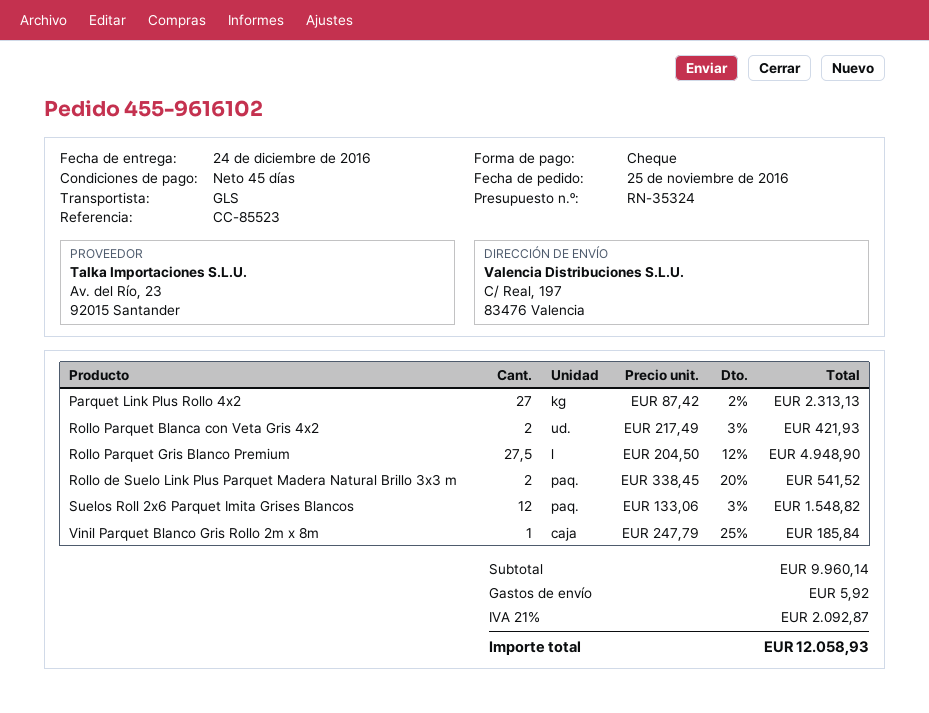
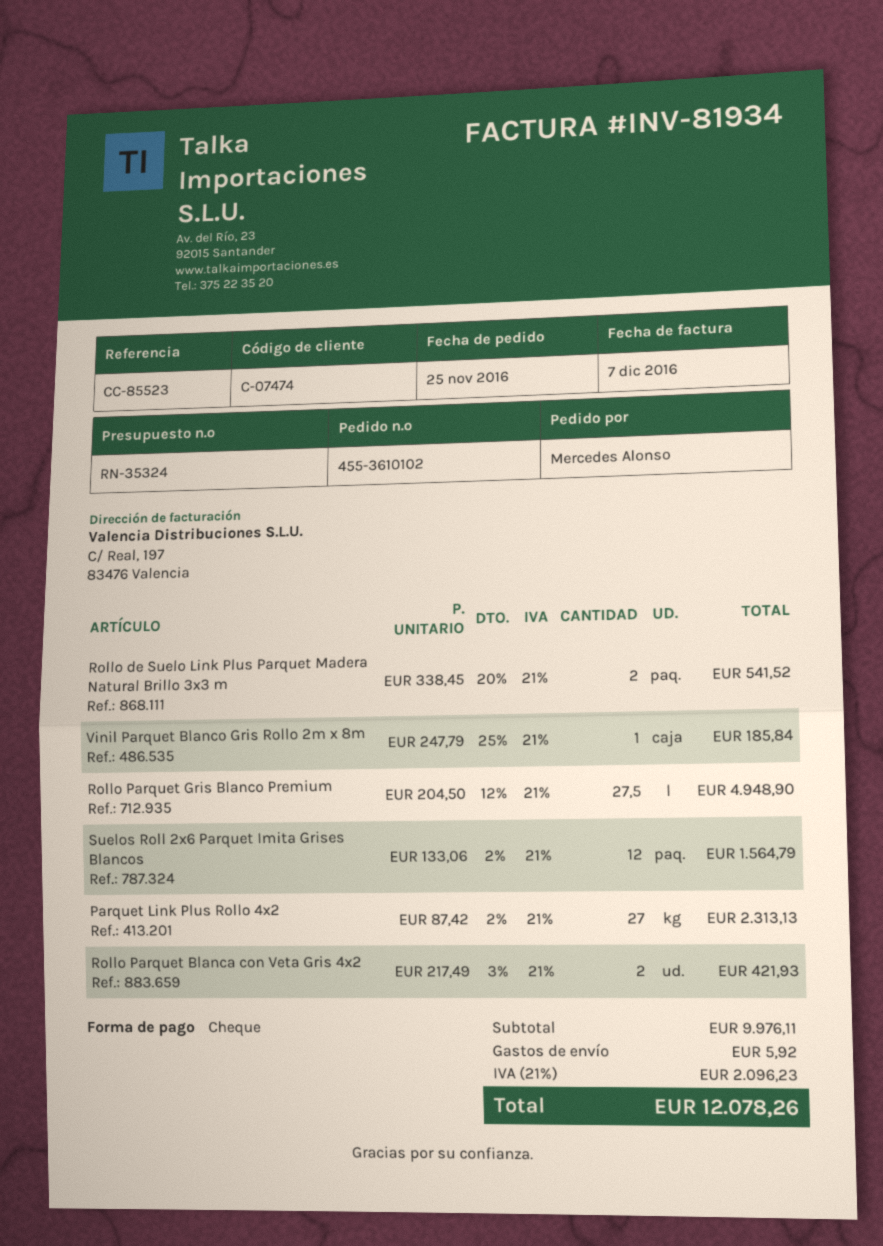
order number: 455-9616102 -> 455-3610102
Suelos Roll 2x6 Parquet Imita Grises Blancos: 12 x 133.06 - 3% = 1548.82 -> 12 x 133.06 - 2% = 1564.79
subtotal: 9960.14 -> 9976.11
tax: 21% = 2092.87 -> 21% = 2096.23
total: 12058.93 -> 12078.26

